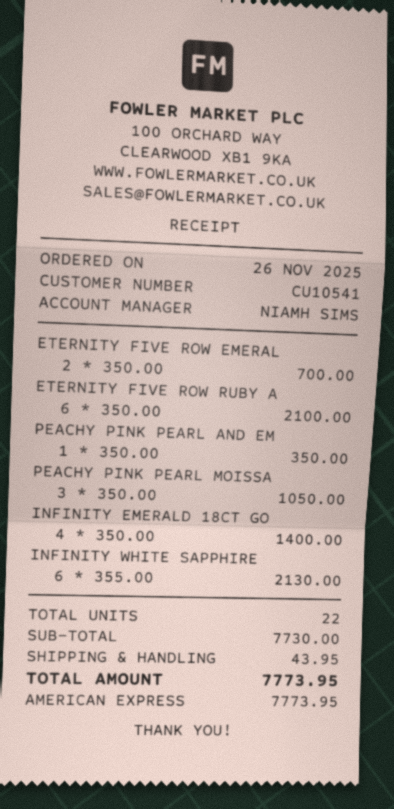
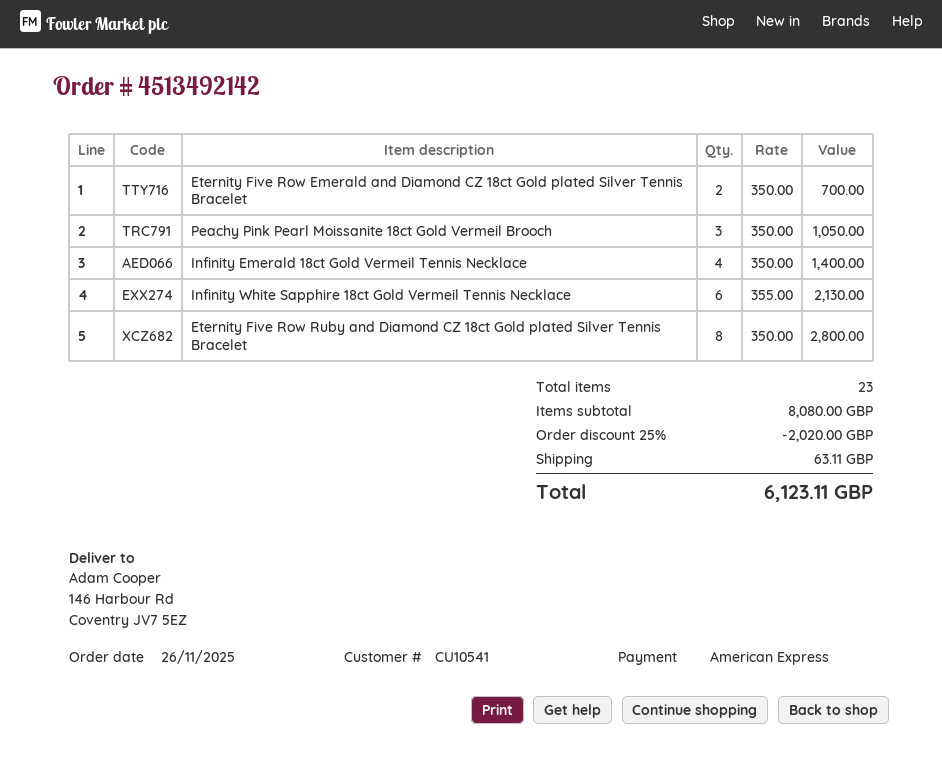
ETERNITY FIVE ROW RUBY A: 6 x 350.00 = 2100.00 -> 8 x 350.00 = 2800.00
PEACHY PINK PEARL AND EM: 1 x 350.00 = 350.00 -> none
total quantity: 22 -> 23
subtotal: 7730.00 -> 8080.00
discount: none -> 25% = 2020.00
shipping: 43.95 -> 63.11
total: 7773.95 -> 6123.11

